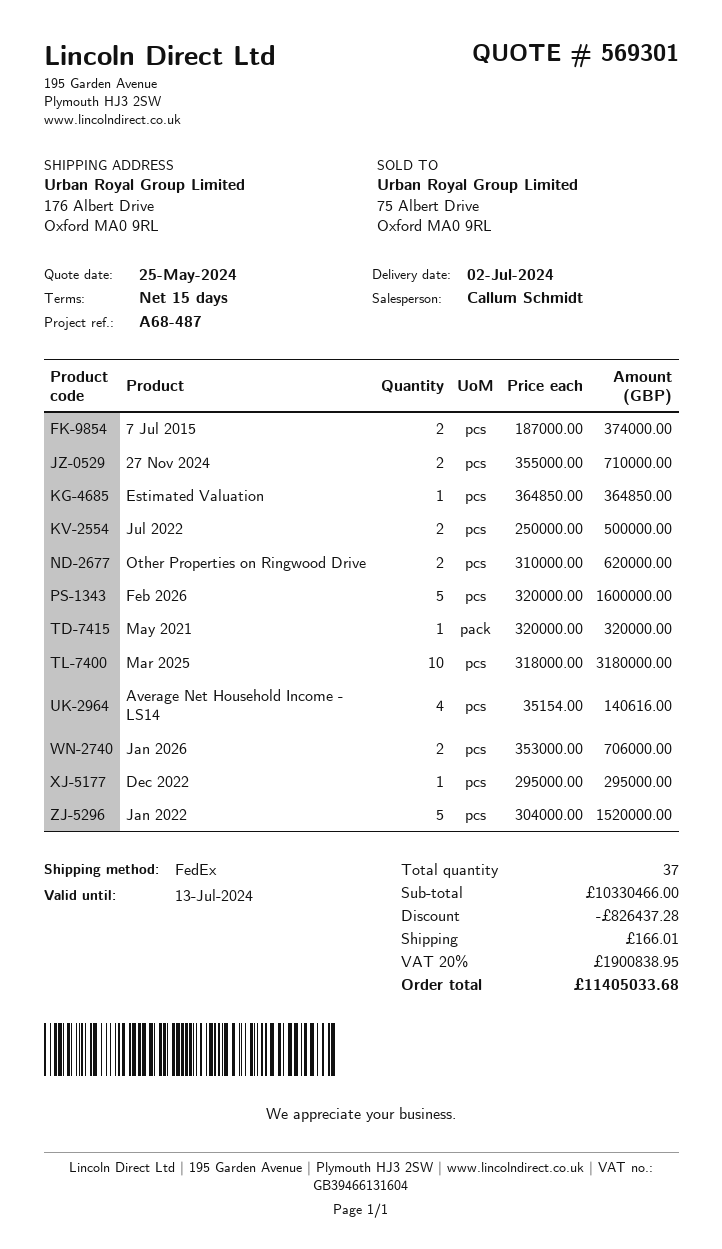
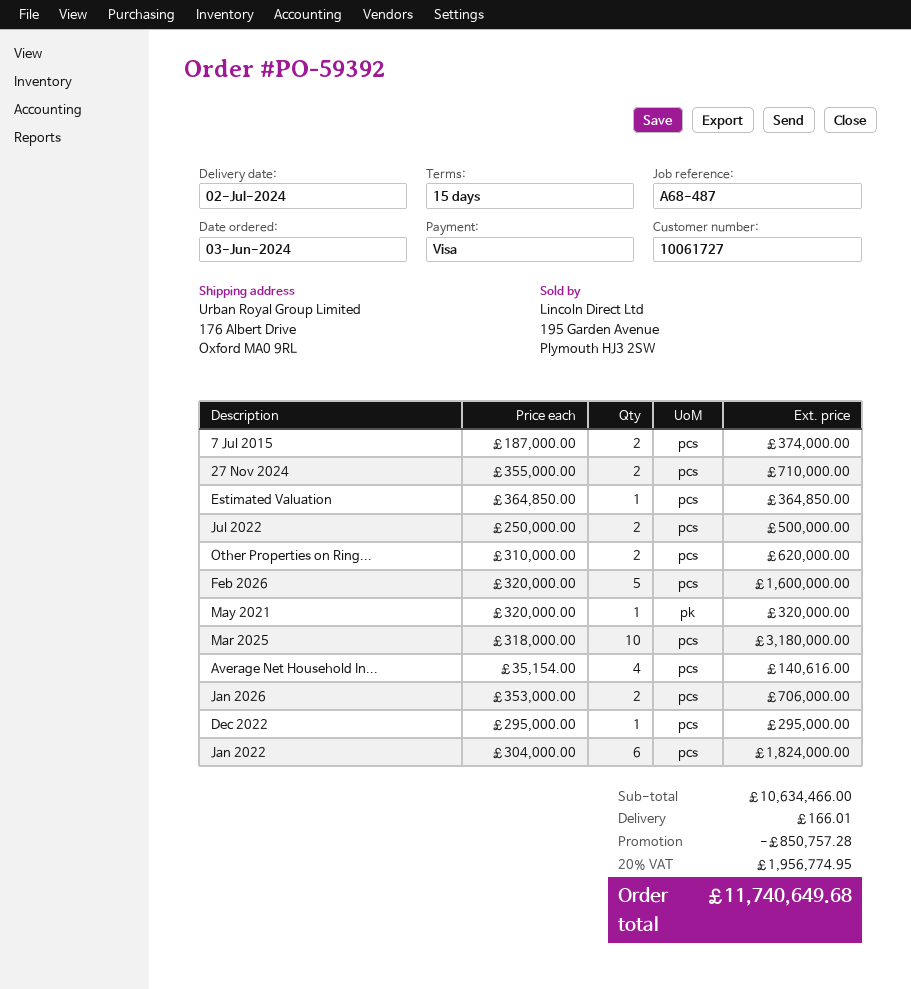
Jan 2022: 5 x 304000.00 = 1520000.00 -> 6 x 304000.00 = 1824000.00
subtotal: 10330466.00 -> 10634466.00
discount: 826437.28 -> 850757.28
tax: 20% = 1900838.95 -> 20% = 1956774.95
total: 11405033.68 -> 11740649.68

